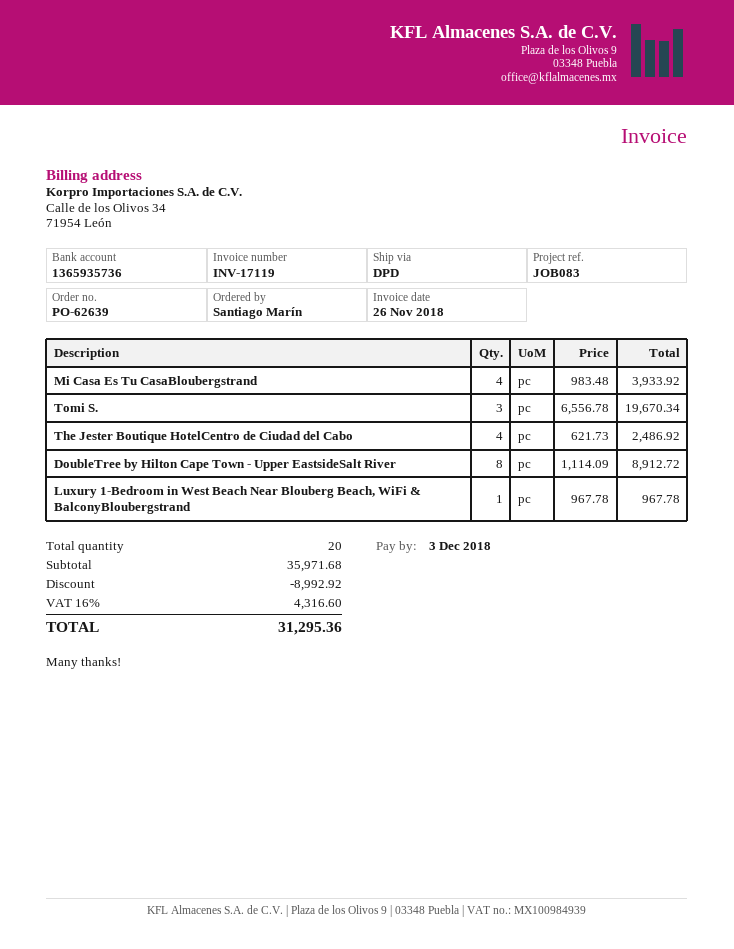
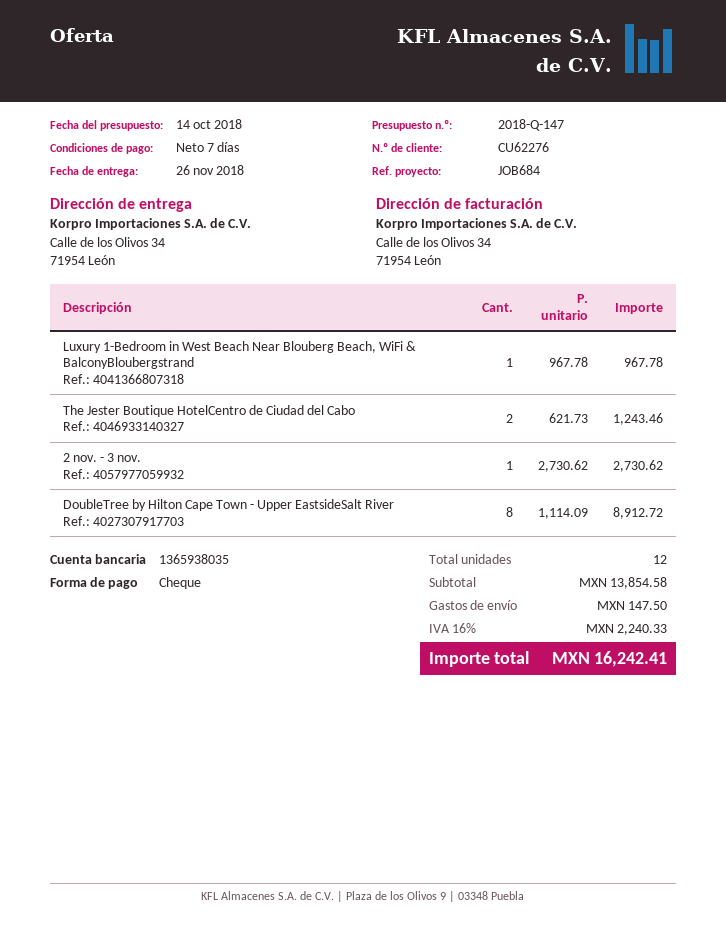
reference: JOB083 -> JOB684
bank account: 1365935736 -> 1365938035
Mi Casa Es Tu CasaBloubergstrand: 4 x 983.48 = 3933.92 -> none
Tomi S.: 3 x 6556.78 = 19670.34 -> none
The Jester Boutique HotelCentro de Ciudad del Cabo: 4 x 621.73 = 2486.92 -> 2 x 621.73 = 1243.46
2 nov. - 3 nov.: none -> 1 x 2730.62 = 2730.62
total quantity: 20 -> 12
subtotal: 35971.68 -> 13854.58
discount: 8992.92 -> none
shipping: none -> 147.50
tax: 16% = 4316.60 -> 16% = 2240.33
total: 31295.36 -> 16242.41

